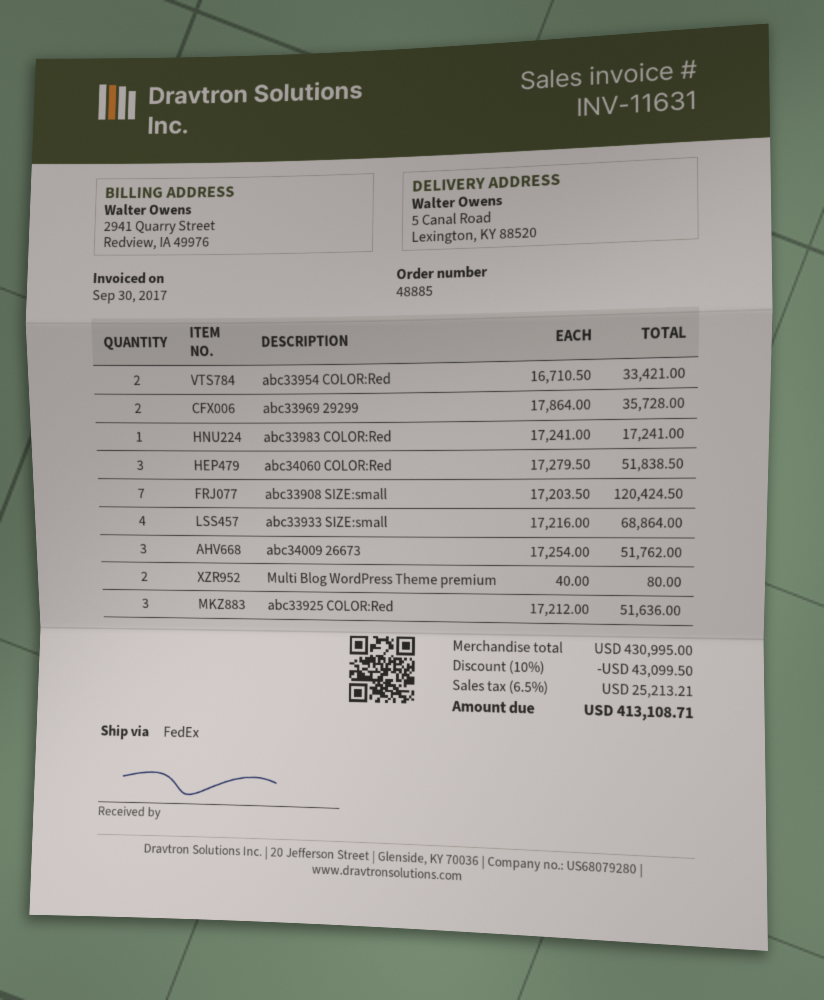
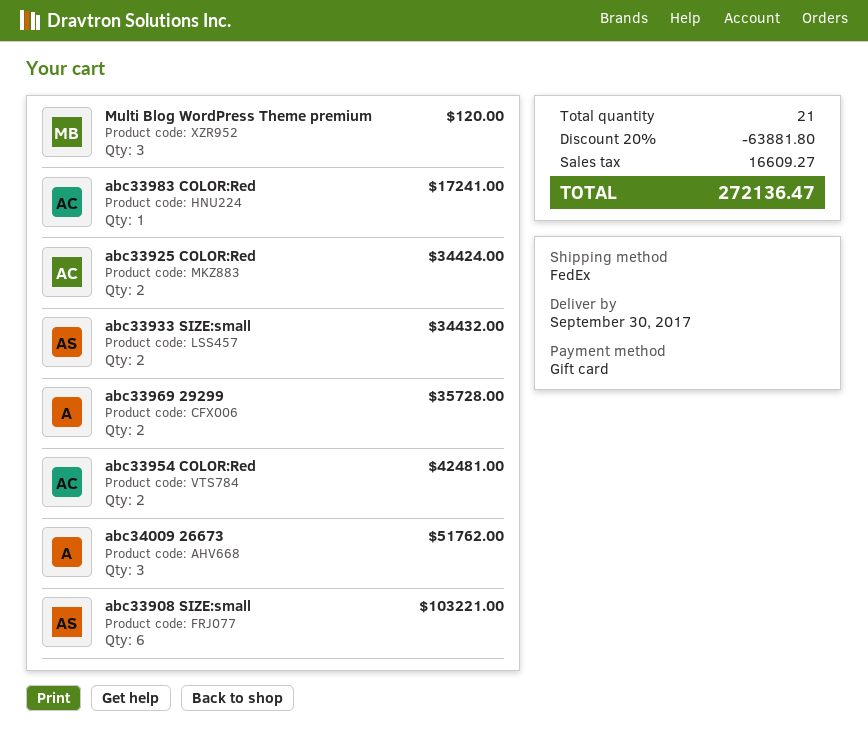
abc33954 COLOR:Red: 2 for 33421.00 -> 2 for 42481.00
abc34060 COLOR:Red: 3 for 51838.50 -> none
abc33908 SIZE:small: 7 for 120424.50 -> 6 for 103221.00
abc33933 SIZE:small: 4 for 68864.00 -> 2 for 34432.00
Multi Blog WordPress Theme premium: 2 for 80.00 -> 3 for 120.00
abc33925 COLOR:Red: 3 for 51636.00 -> 2 for 34424.00
discount: 10% = 43099.50 -> 20% = 63881.80
tax: 25213.21 -> 16609.27
total: 413108.71 -> 272136.47

